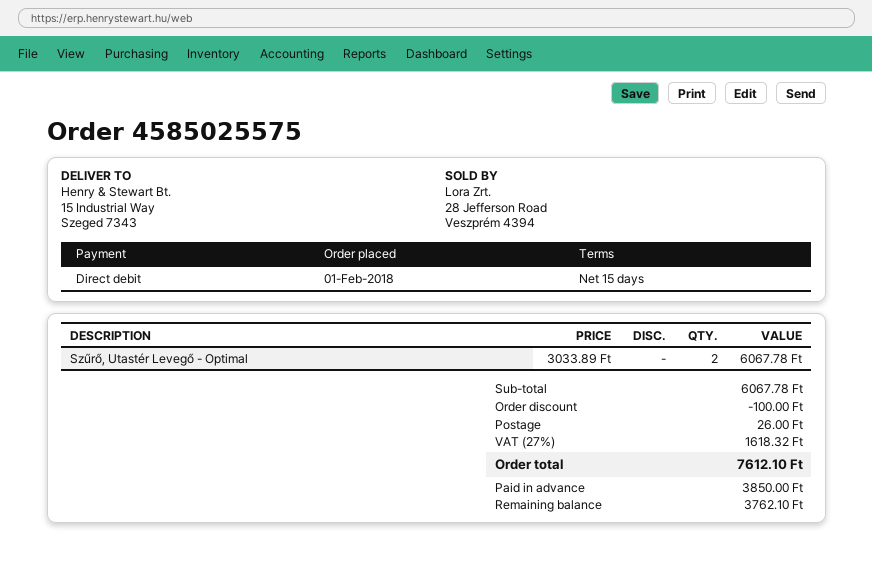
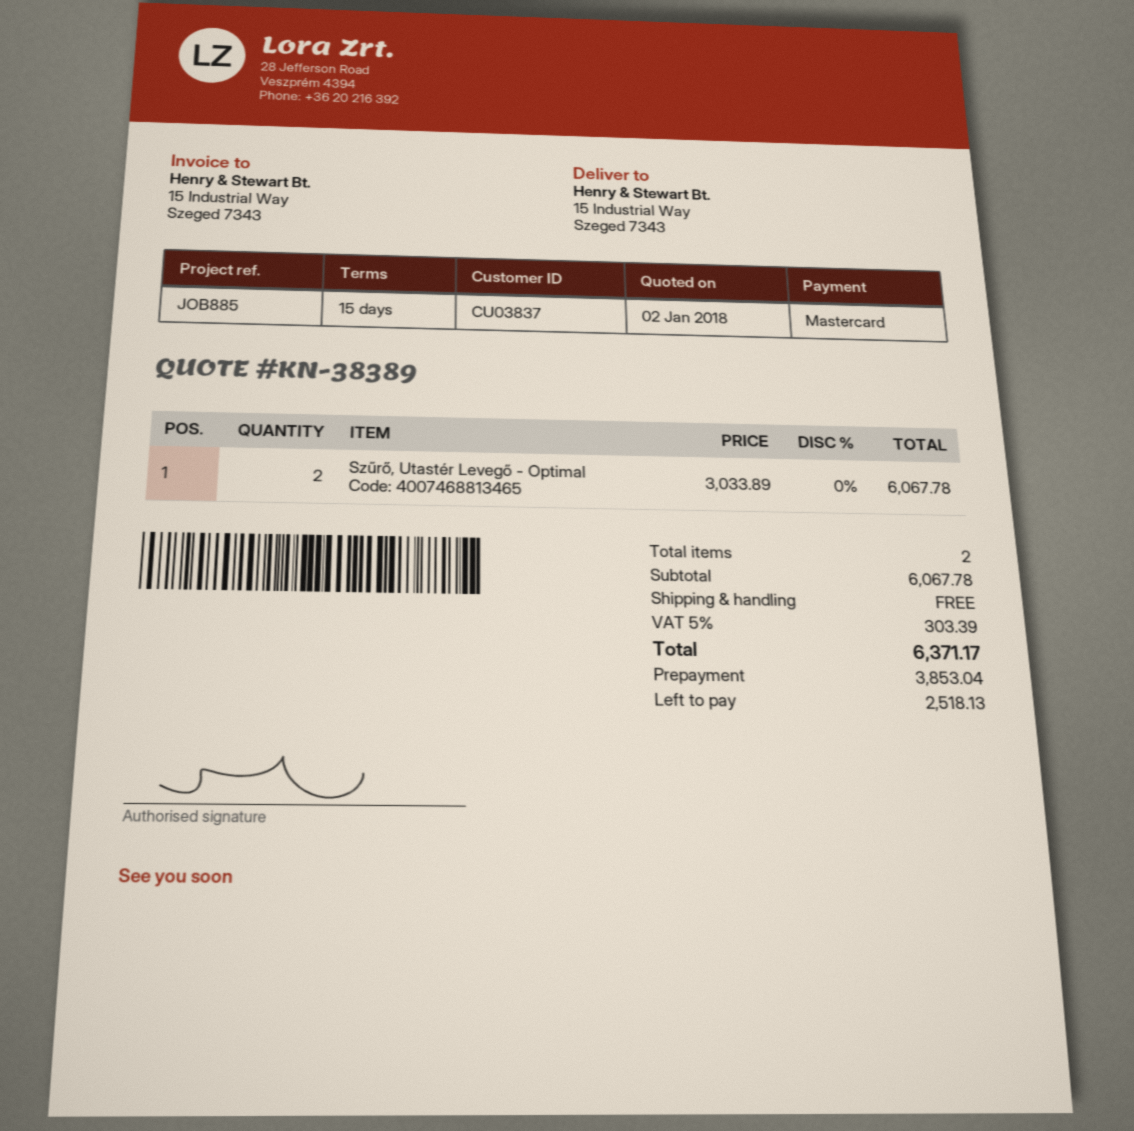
payment method: direct debit -> Mastercard
discount: 100.00 -> none
shipping: 26.00 -> 0.00
tax: 27% = 1618.32 -> 5% = 303.39
total: 7612.10 -> 6371.17
deposit: 3850.00 -> 3853.04
balance: 3762.10 -> 2518.13

